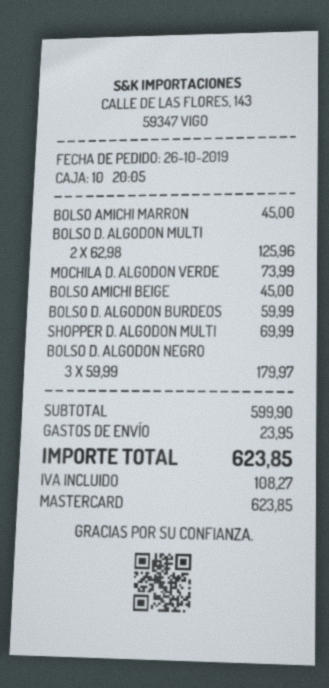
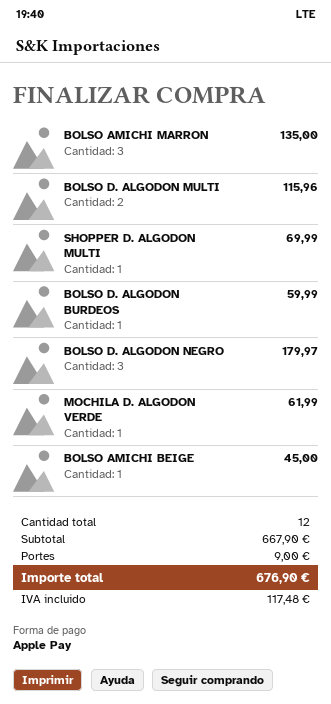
payment method: Mastercard -> Apple Pay
BOLSO AMICHI MARRON: 1 for 45.00 -> 3 for 135.00
BOLSO D. ALGODON MULTI: 2 for 125.96 -> 2 for 115.96
MOCHILA D. ALGODON VERDE: 1 for 73.99 -> 1 for 61.99
subtotal: 599.90 -> 667.90
shipping: 23.95 -> 9.00
tax: 108.27 -> 117.48
total: 623.85 -> 676.90

